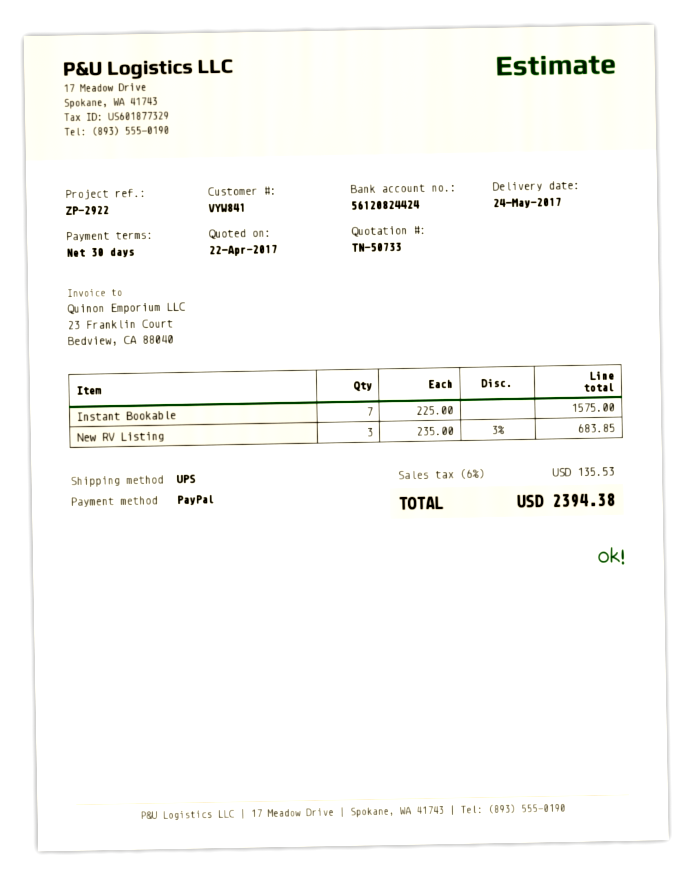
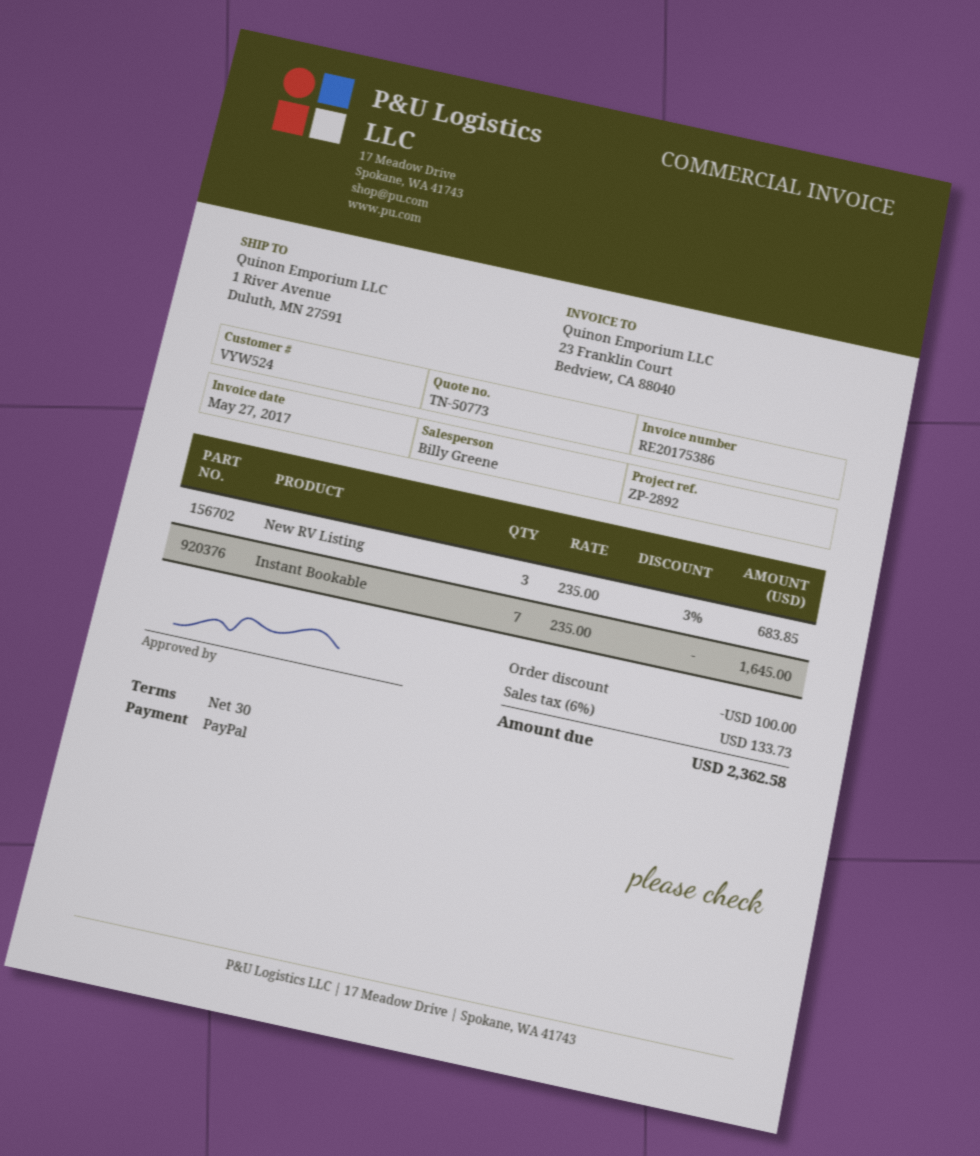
quote number: TN-50733 -> TN-50773
customer number: VYW841 -> VYW524
reference: ZP-2922 -> ZP-2892
Instant Bookable: 7 x 225.00 = 1575.00 -> 7 x 235.00 = 1645.00
discount: none -> 100.00
tax: 6% = 135.53 -> 6% = 133.73
total: 2394.38 -> 2362.58

